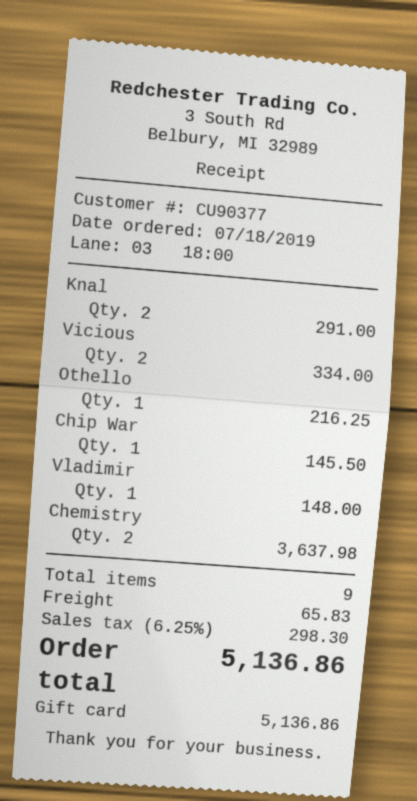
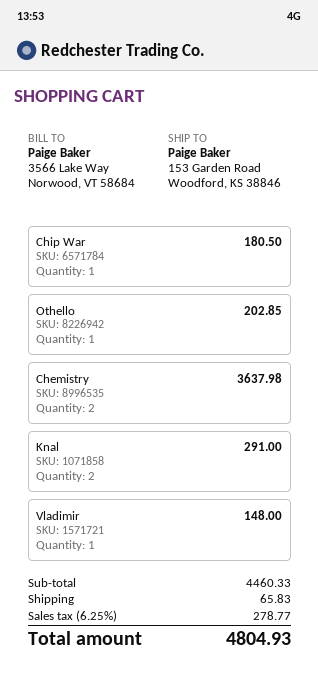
Vicious: 2 for 334.00 -> none
Othello: 1 for 216.25 -> 1 for 202.85
Chip War: 1 for 145.50 -> 1 for 180.50
tax: 6.25% = 298.30 -> 6.25% = 278.77
total: 5136.86 -> 4804.93

